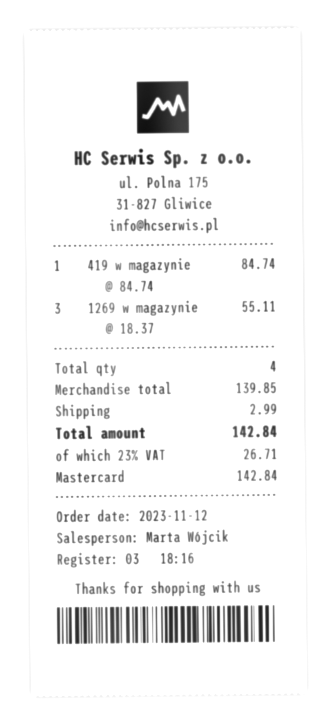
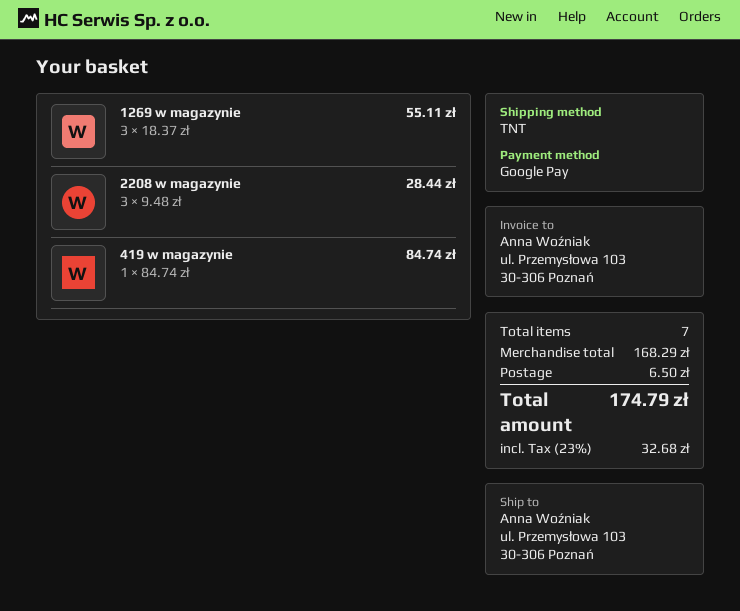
payment method: Mastercard -> Google Pay
2208 w magazynie: none -> 3 x 9.48 = 28.44
total quantity: 4 -> 7
subtotal: 139.85 -> 168.29
shipping: 2.99 -> 6.50
tax: 23% = 26.71 -> 23% = 32.68
total: 142.84 -> 174.79

